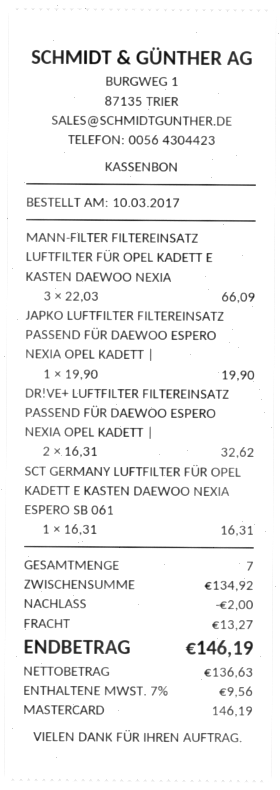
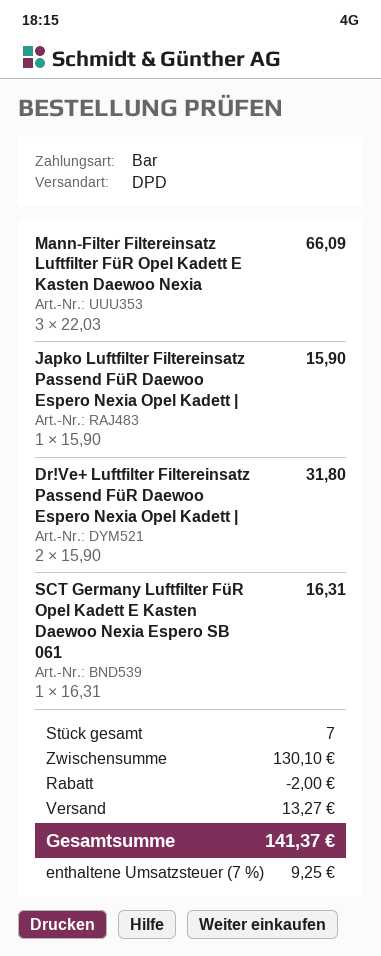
payment method: Mastercard -> cash
JAPKO LUFTFILTER FILTEREINSATZ PASSEND FÜR DAEWOO ESPERO NEXIA OPEL KADETT |: 1 x 19.90 = 19.90 -> 1 x 15.90 = 15.90
DR!VE+ LUFTFILTER FILTEREINSATZ PASSEND FÜR DAEWOO ESPERO NEXIA OPEL KADETT |: 2 x 16.31 = 32.62 -> 2 x 15.90 = 31.80
subtotal: 134.92 -> 130.10
tax: 7% = 9.56 -> 7% = 9.25
total: 146.19 -> 141.37

